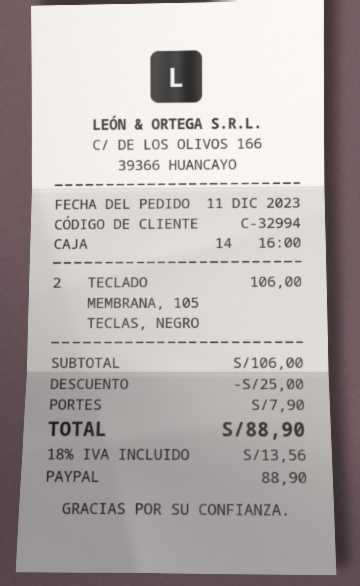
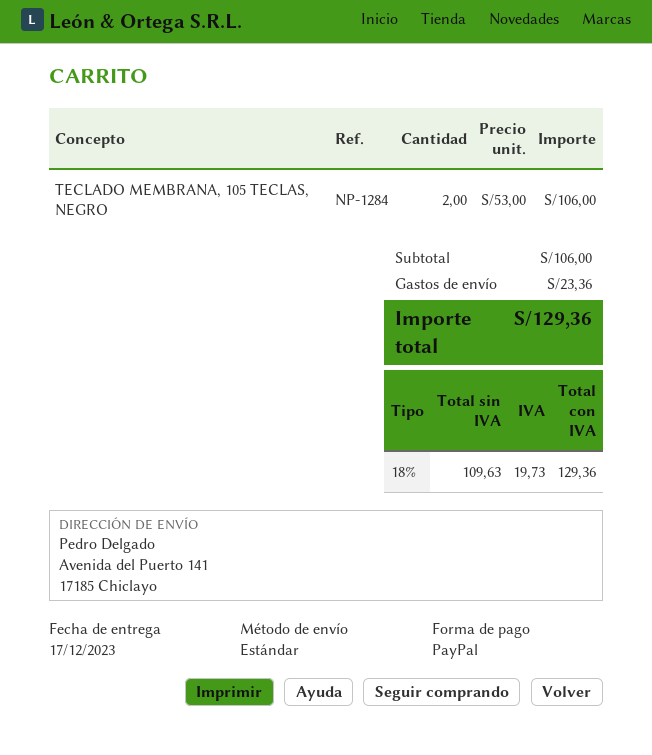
discount: 25.00 -> none
shipping: 7.90 -> 23.36
tax: 18% = 13.56 -> 18% = 19.73
total: 88.90 -> 129.36

